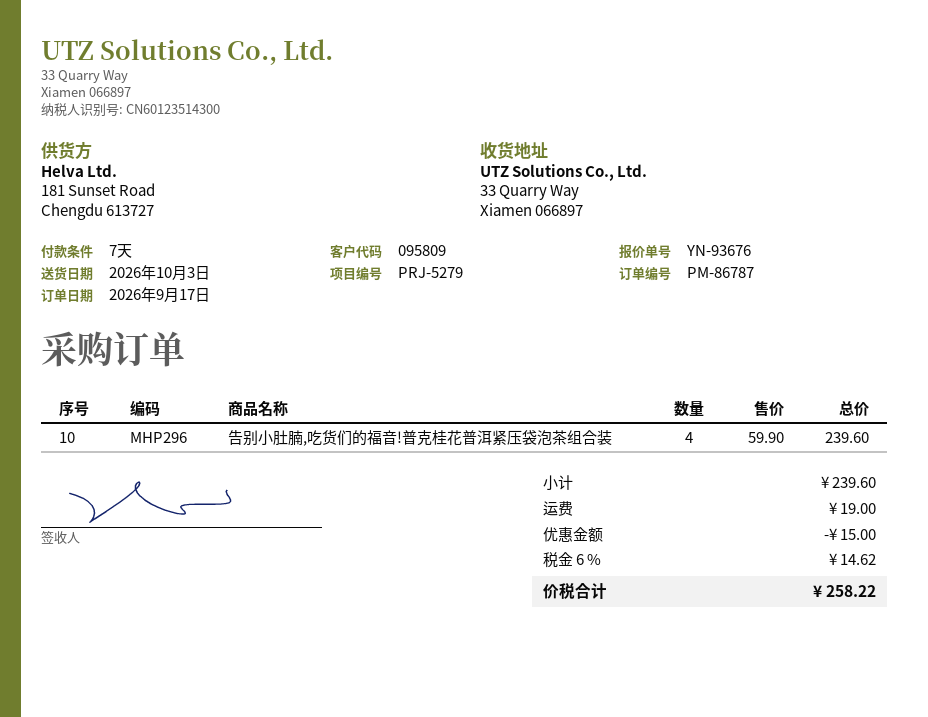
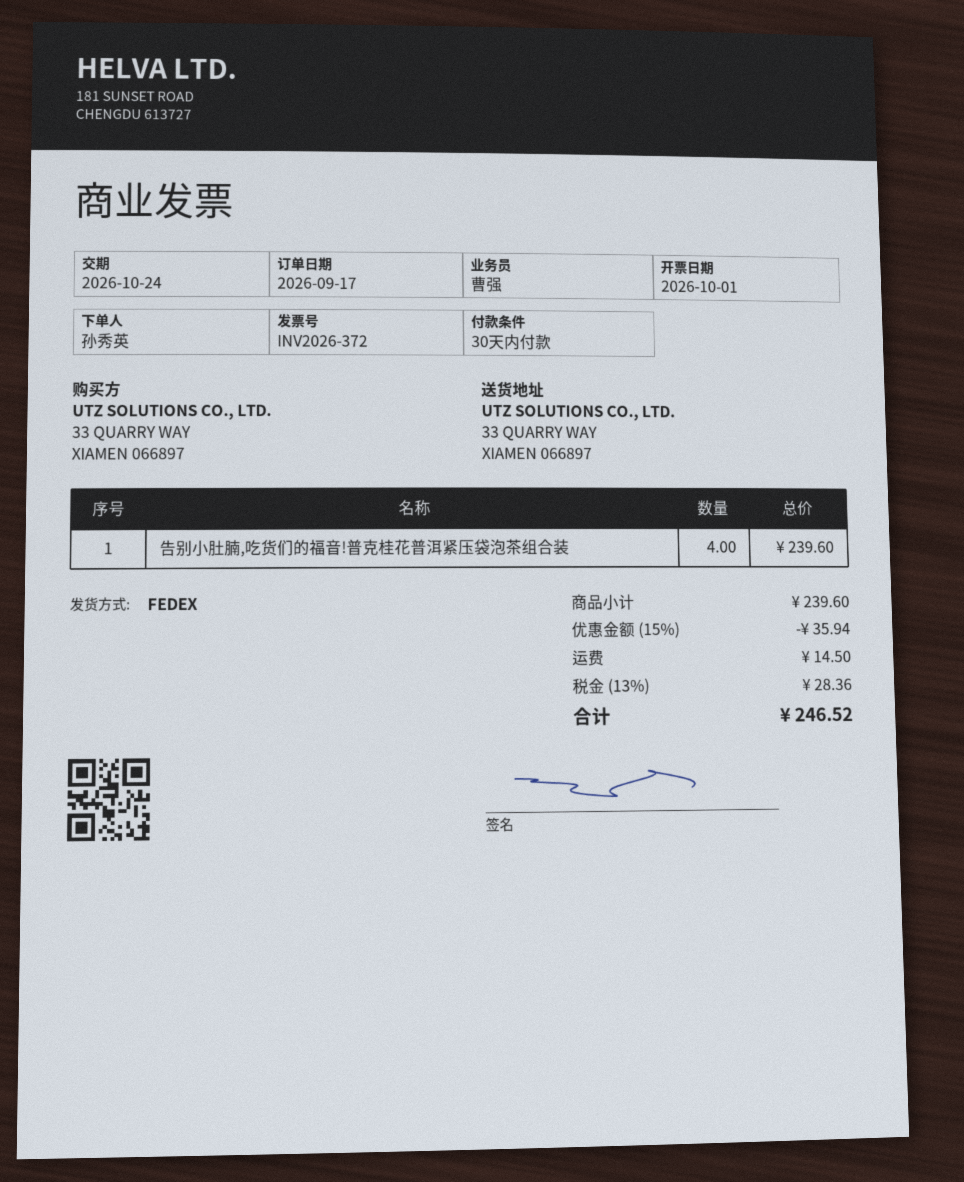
delivery date: 2026-10-03 -> 2026-10-24
payment terms: 7 days -> 30 days
discount: 15.00 -> 35.94
shipping: 19.00 -> 14.50
tax: 6% = 14.62 -> 13% = 28.36
total: 258.22 -> 246.52

